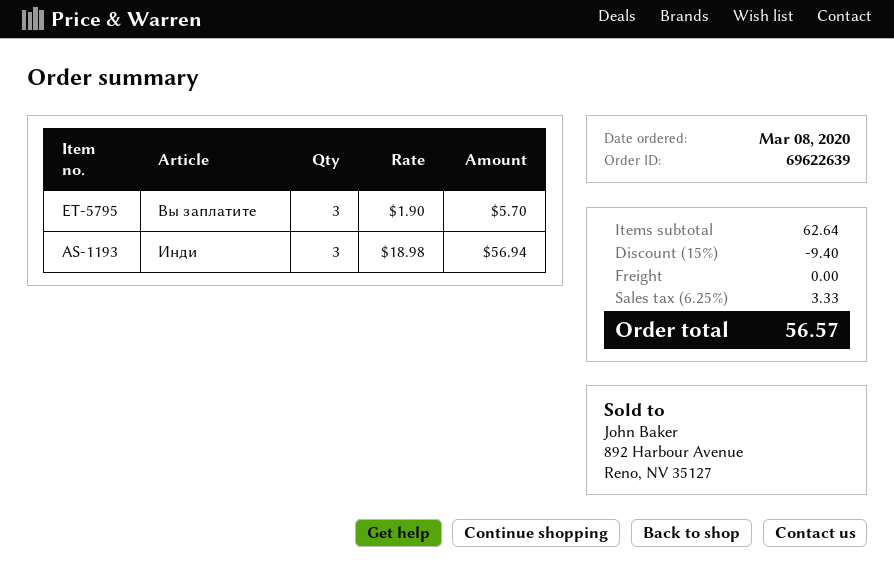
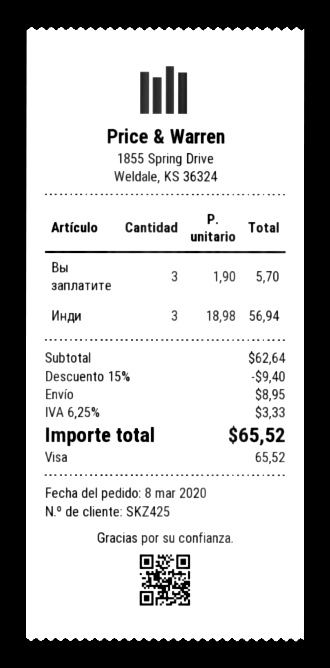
shipping: 0.00 -> 8.95
total: 56.57 -> 65.52

